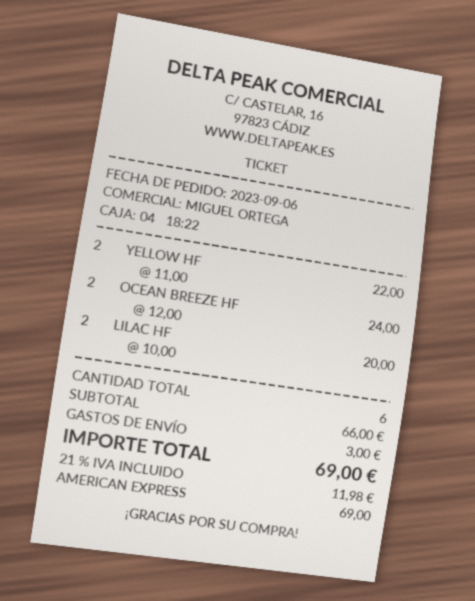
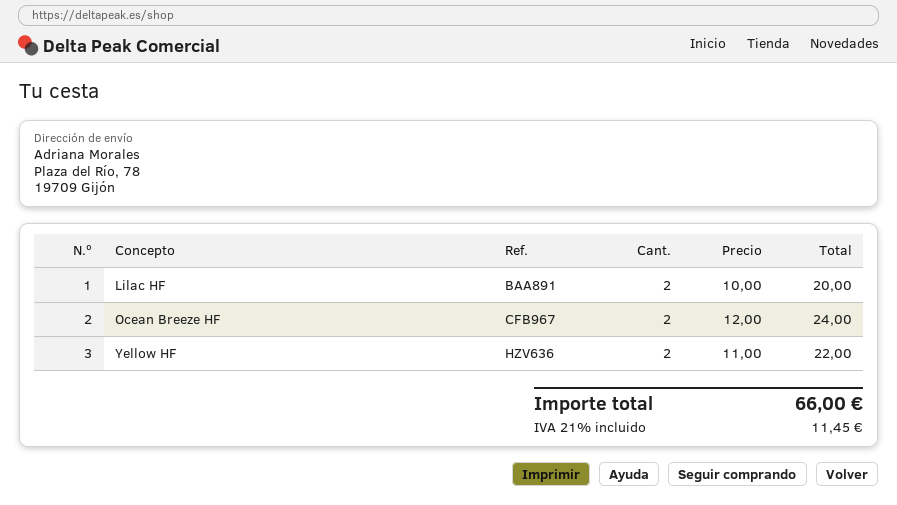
shipping: 3.00 -> none
tax: 21% = 11.98 -> 21% = 11.45
total: 69.00 -> 66.00

